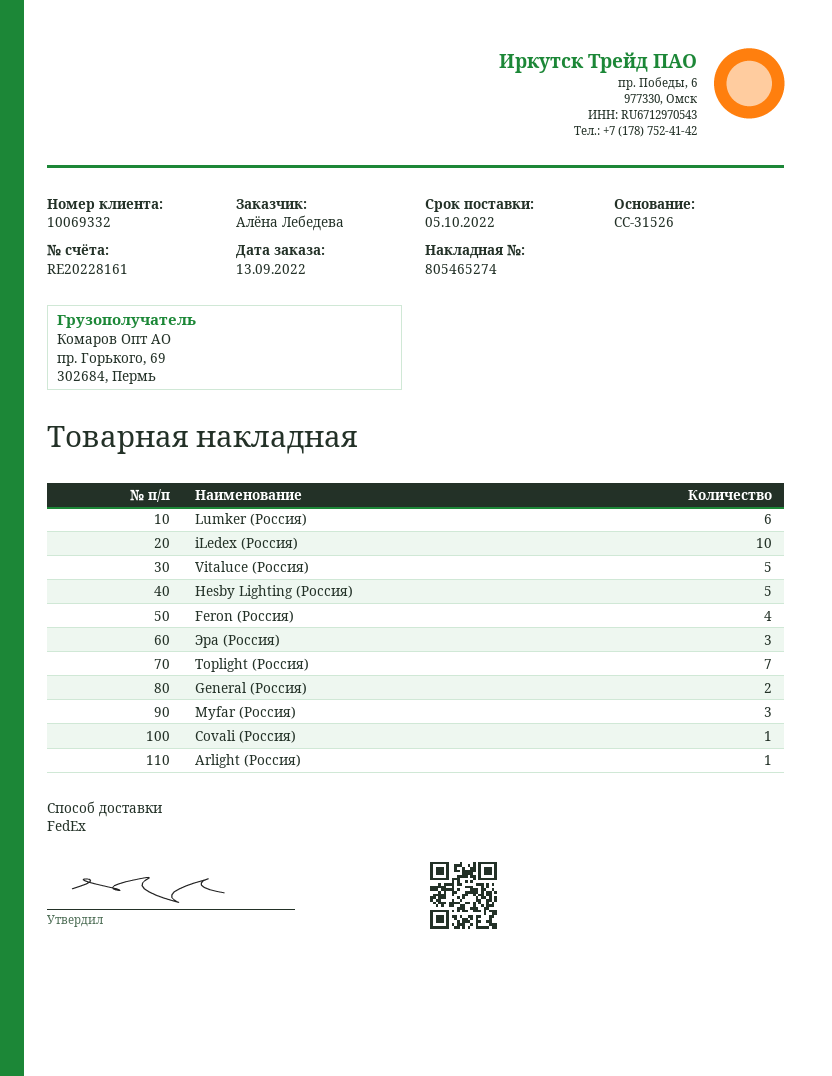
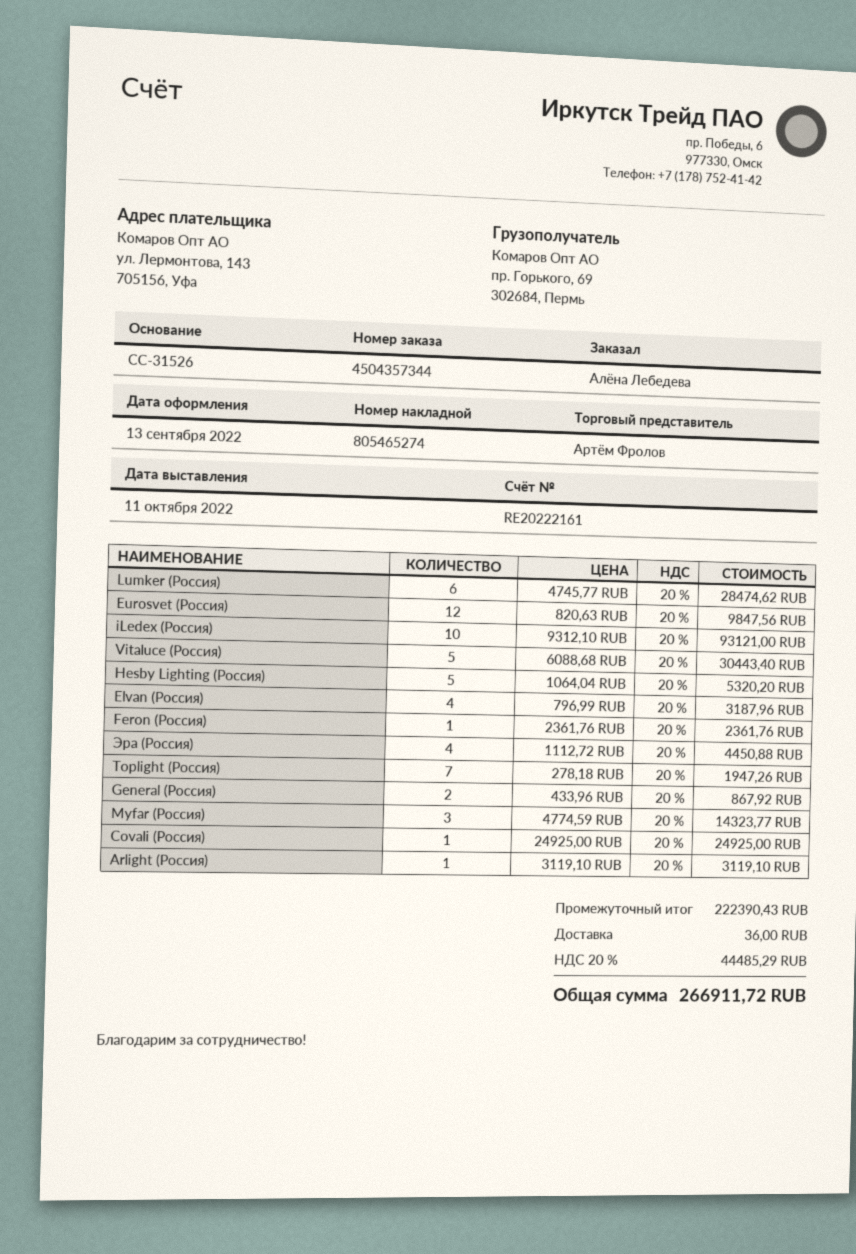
invoice number: RE20228161 -> RE20222161
Feron (Россия): 4 -> 1
Эра (Россия): 3 -> 4
Eurosvet (Россия): none -> 12
Elvan (Россия): none -> 4

